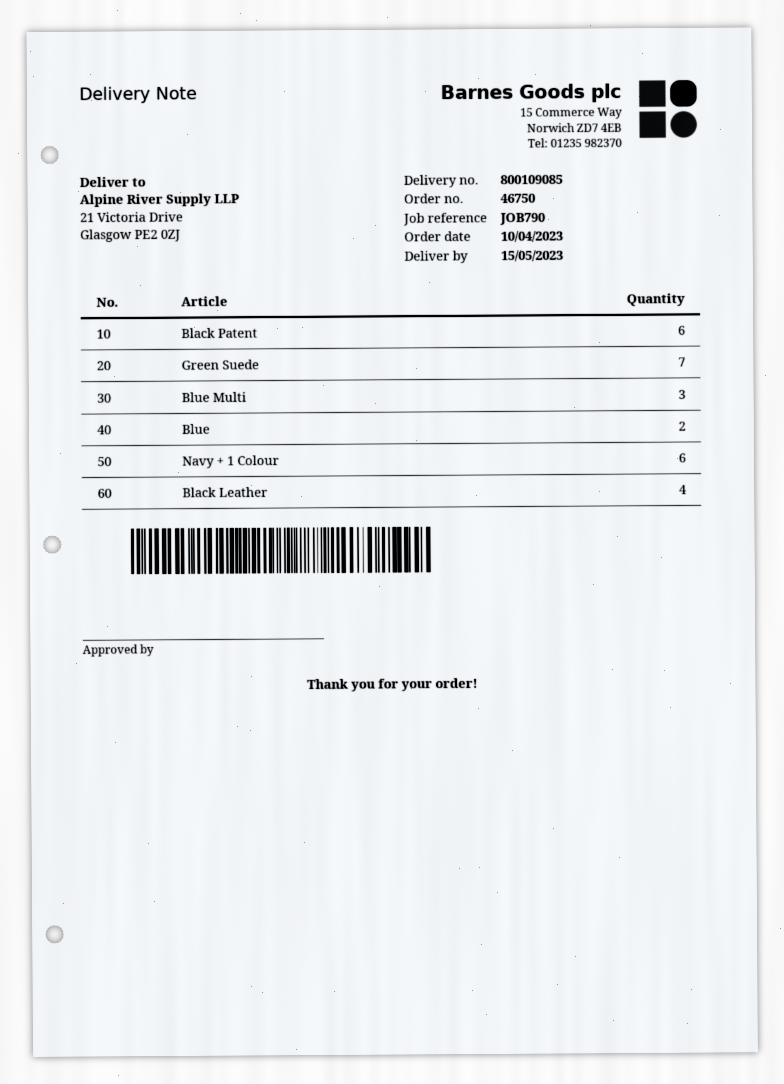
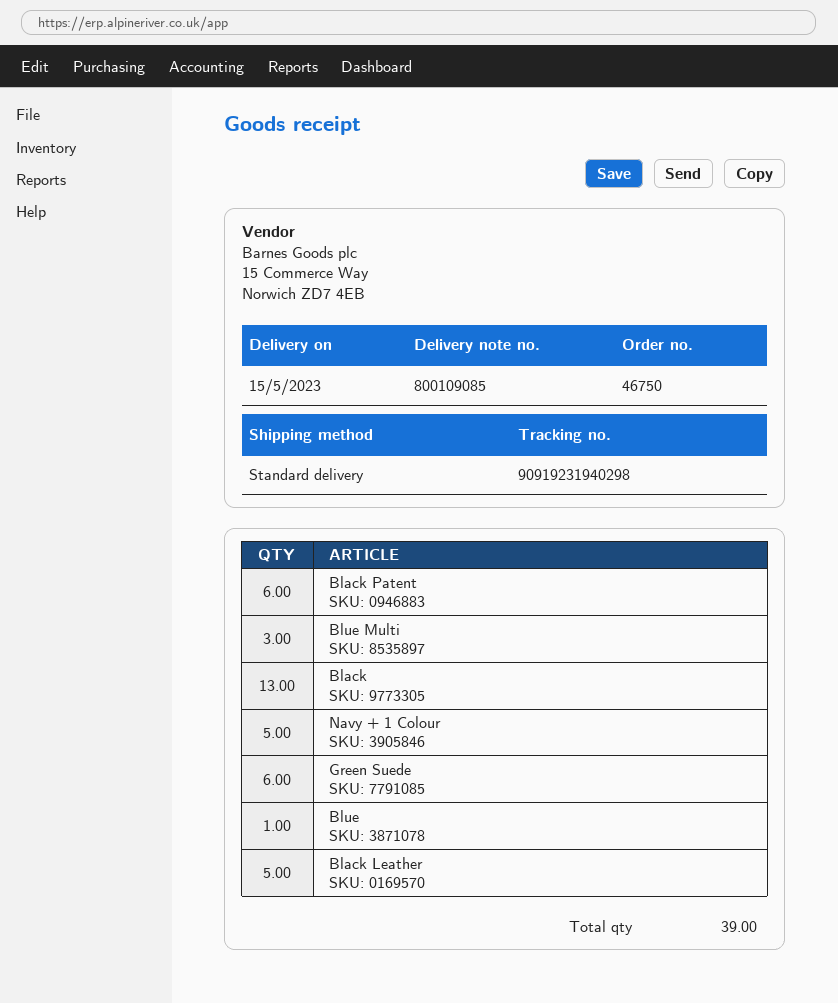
Green Suede: 7 -> 6
Blue: 2 -> 1
Navy + 1 Colour: 6 -> 5
Black Leather: 4 -> 5
Black: none -> 13

